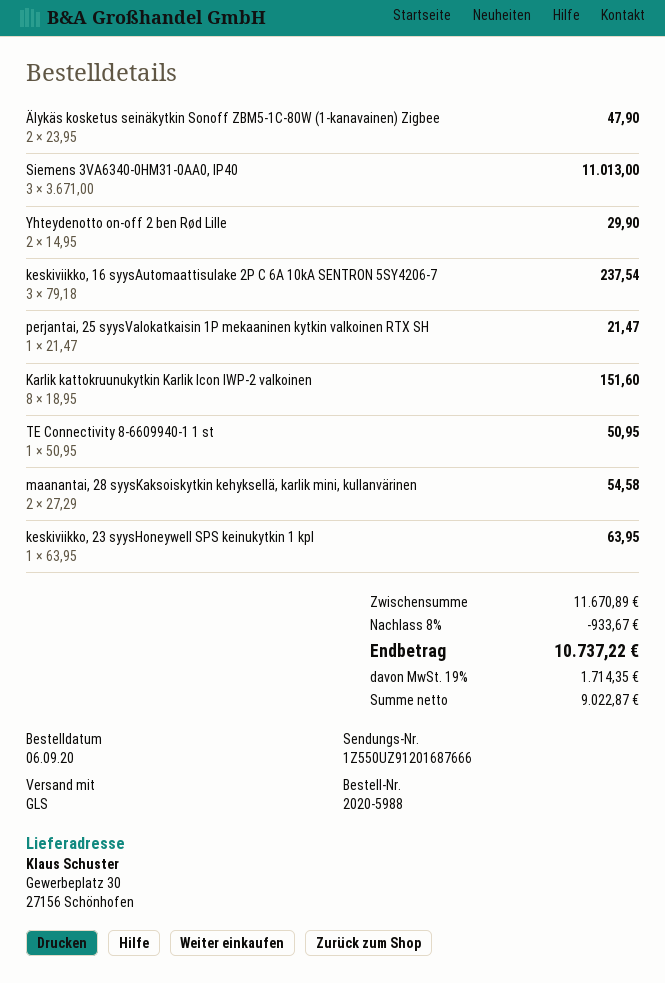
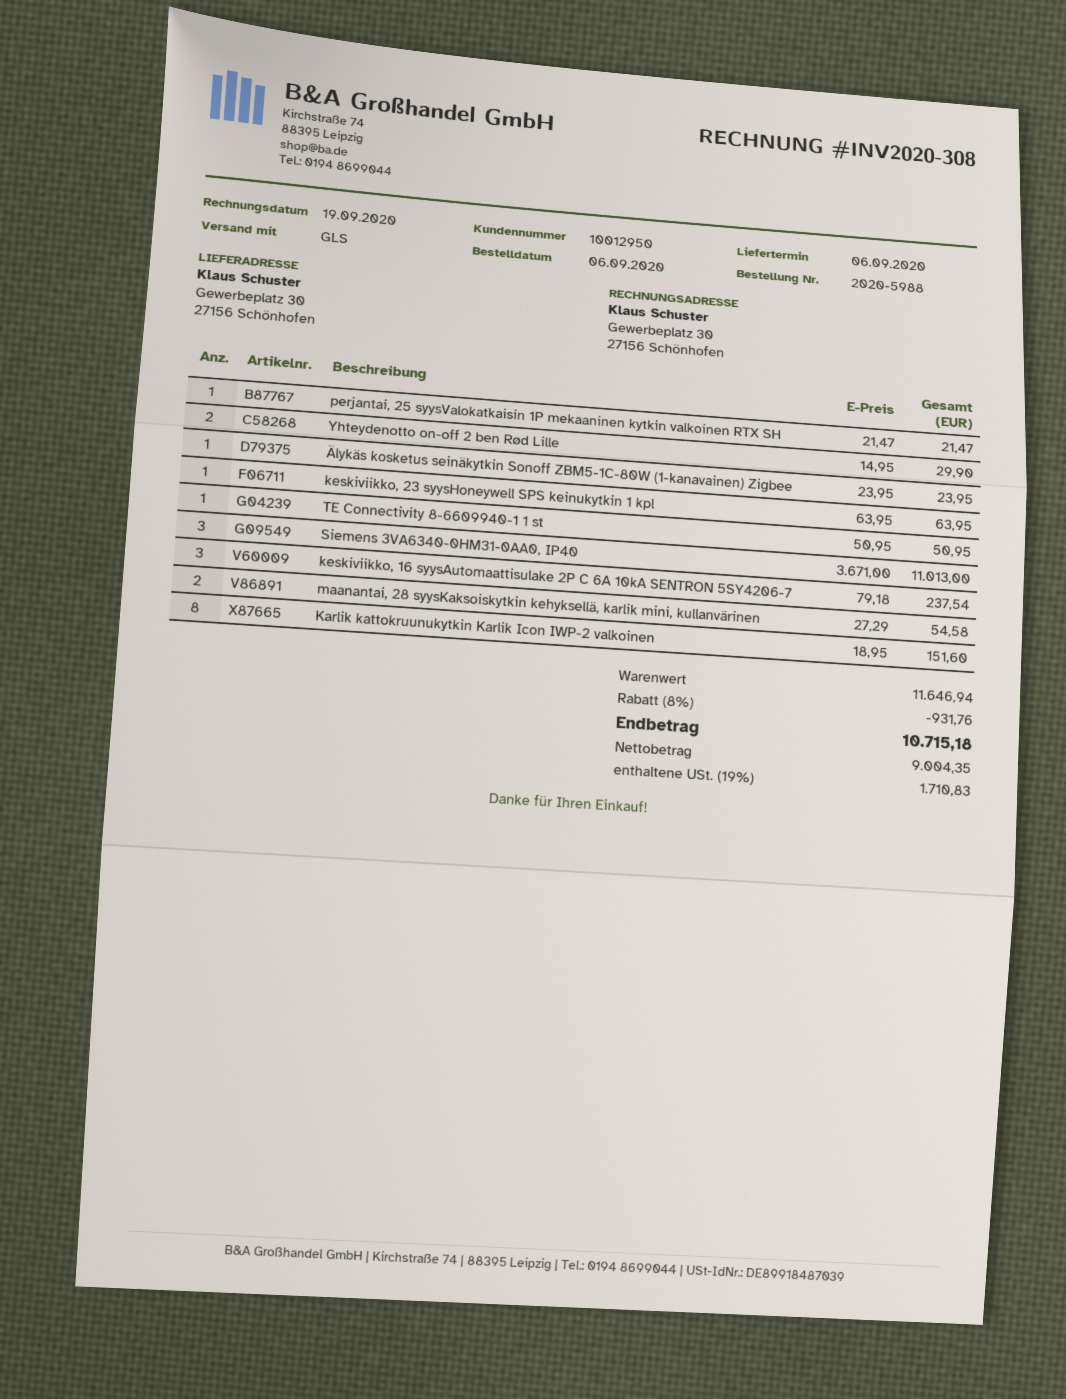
Älykäs kosketus seinäkytkin Sonoff ZBM5-1C-80W (1-kanavainen) Zigbee: 2 x 23.95 = 47.90 -> 1 x 23.95 = 23.95
subtotal: 11670.89 -> 11646.94
discount: 8% = 933.67 -> 8% = 931.76
net: 9022.87 -> 9004.35
tax: 19% = 1714.35 -> 19% = 1710.83
total: 10737.22 -> 10715.18

